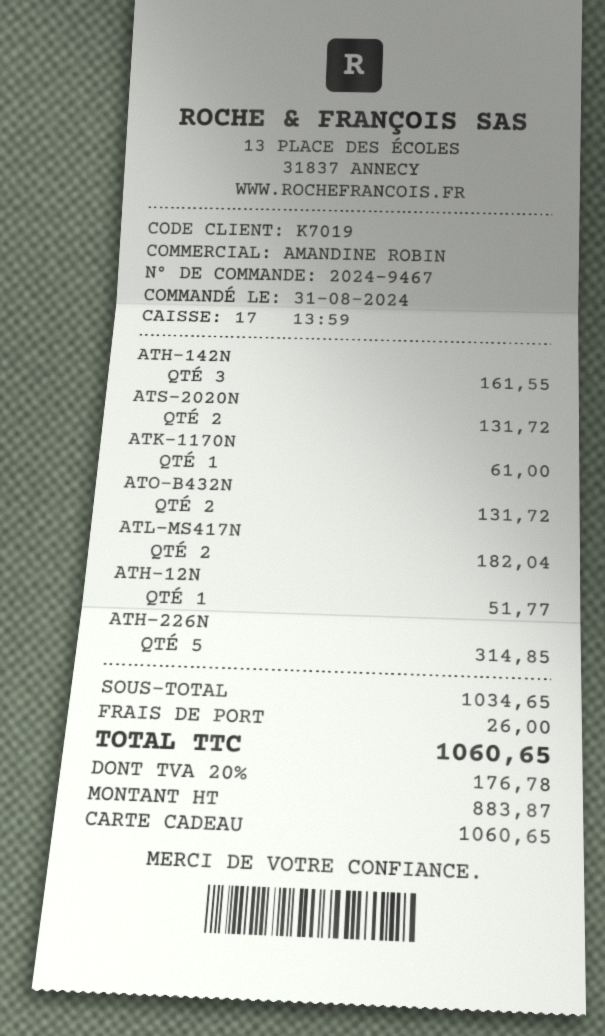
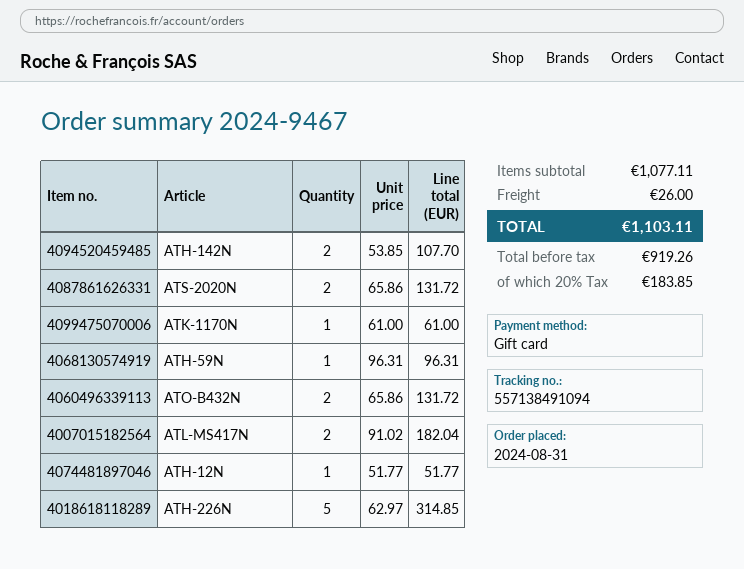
ATH-142N: 3 for 161.55 -> 2 for 107.70
ATH-59N: none -> 1 for 96.31
subtotal: 1034.65 -> 1077.11
net: 883.87 -> 919.26
tax: 20% = 176.78 -> 20% = 183.85
total: 1060.65 -> 1103.11

